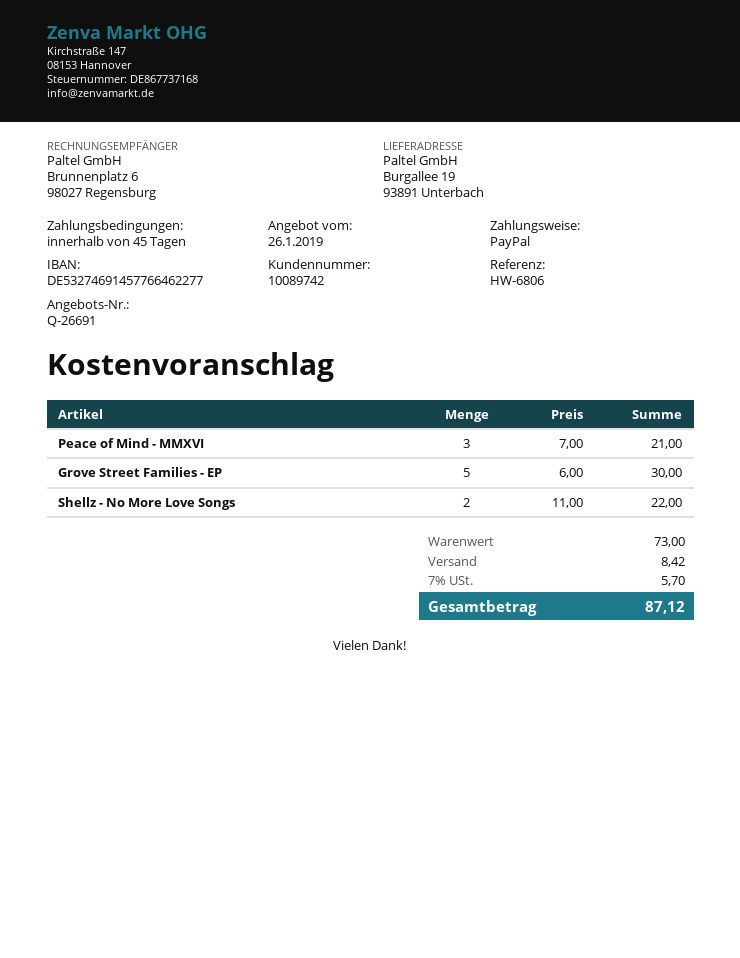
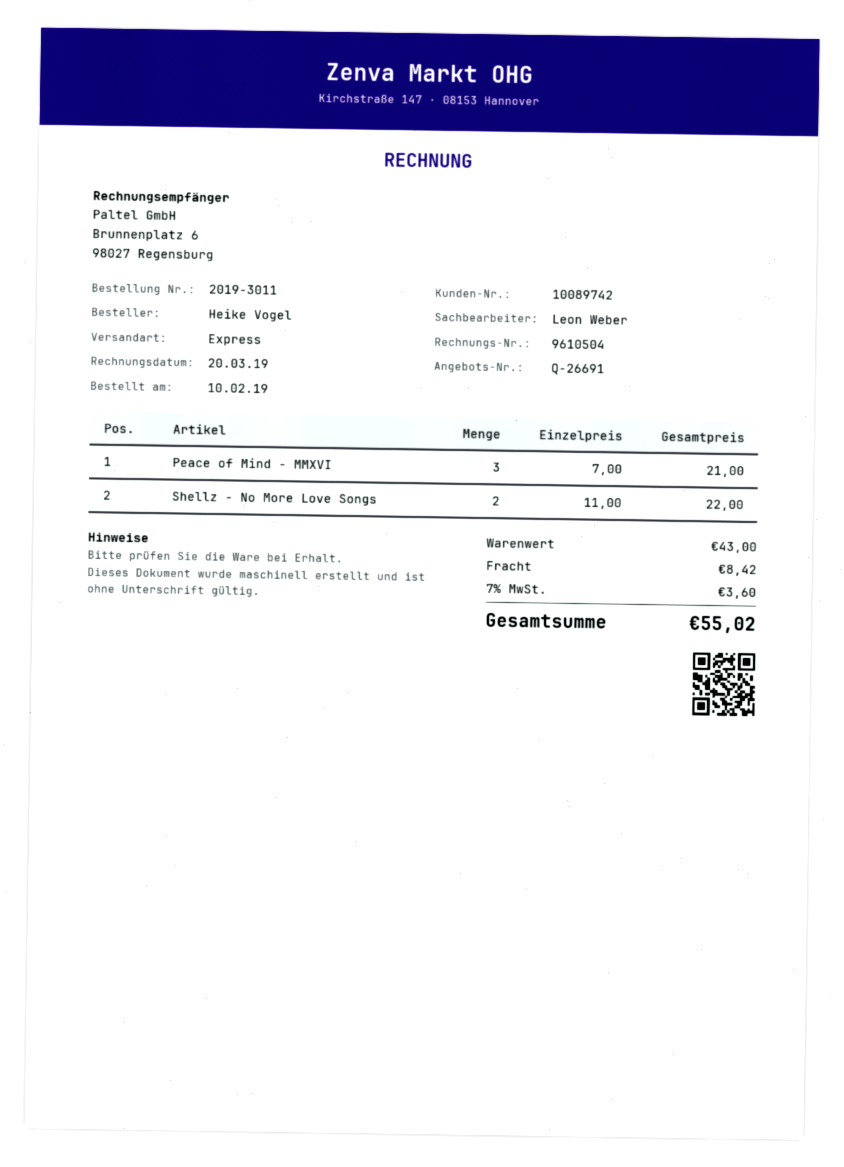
Grove Street Families - EP: 5 x 6.00 = 30.00 -> none
subtotal: 73.00 -> 43.00
tax: 7% = 5.70 -> 7% = 3.60
total: 87.12 -> 55.02

